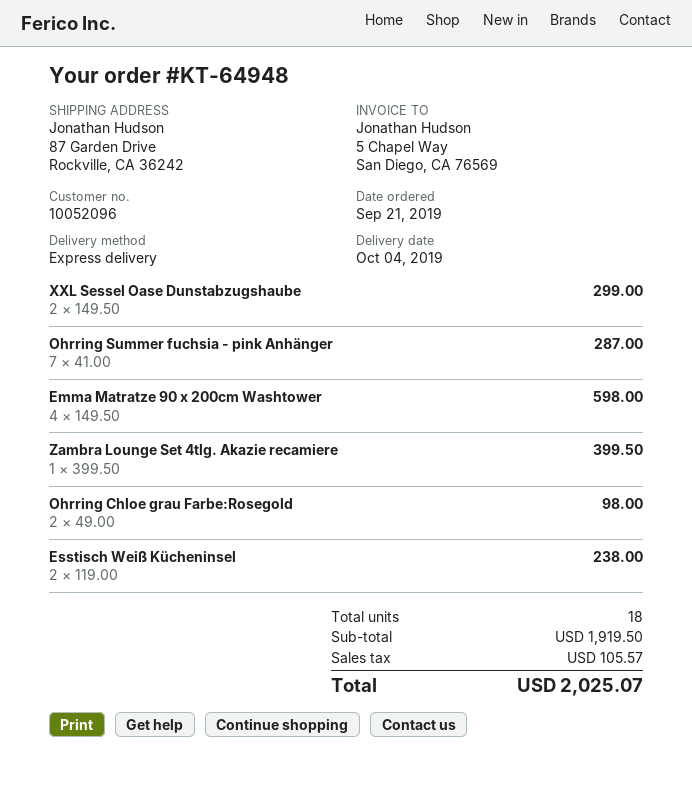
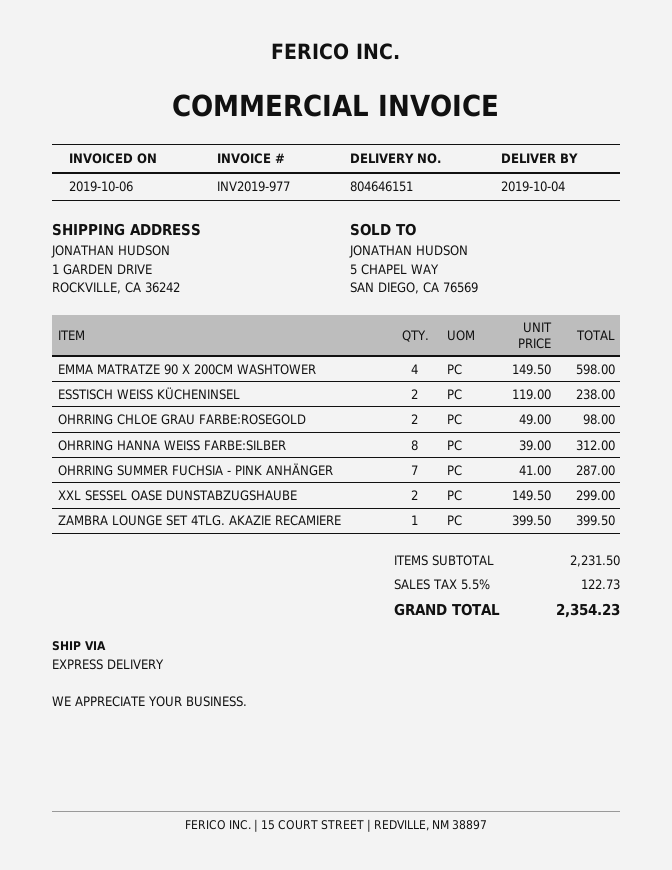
ship to: 87 Garden Drive, Rockville, CA 36242 -> 1 GARDEN DRIVE, ROCKVILLE, CA 36242
OHRRING HANNA WEISS FARBE:SILBER: none -> 8 x 39.00 = 312.00
subtotal: 1919.50 -> 2231.50
tax: 105.57 -> 122.73
total: 2025.07 -> 2354.23

